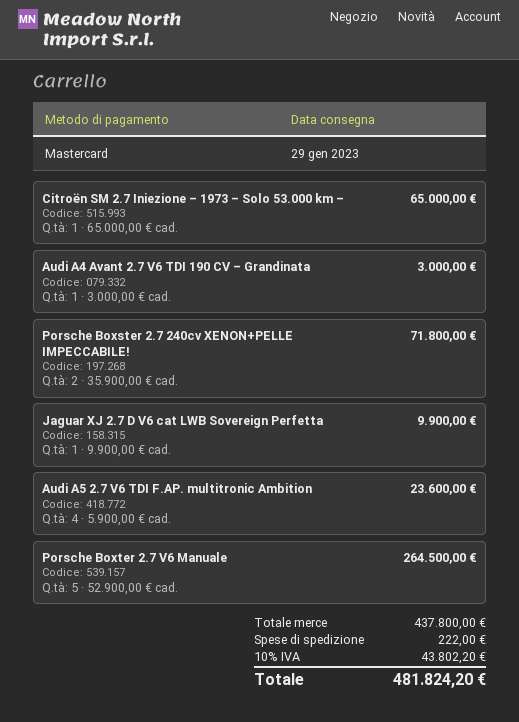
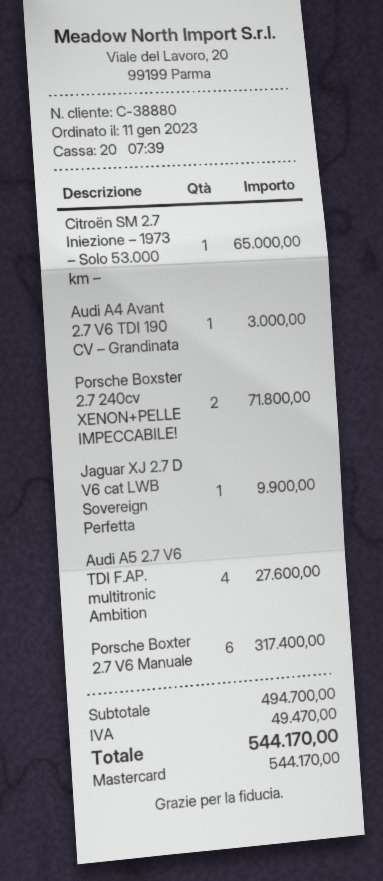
Audi A5 2.7 V6 TDI F.AP. multitronic Ambition: 4 for 23600.00 -> 4 for 27600.00
Porsche Boxter 2.7 V6 Manuale: 5 for 264500.00 -> 6 for 317400.00
subtotal: 437800.00 -> 494700.00
shipping: 222.00 -> none
tax: 43802.20 -> 49470.00
total: 481824.20 -> 544170.00

